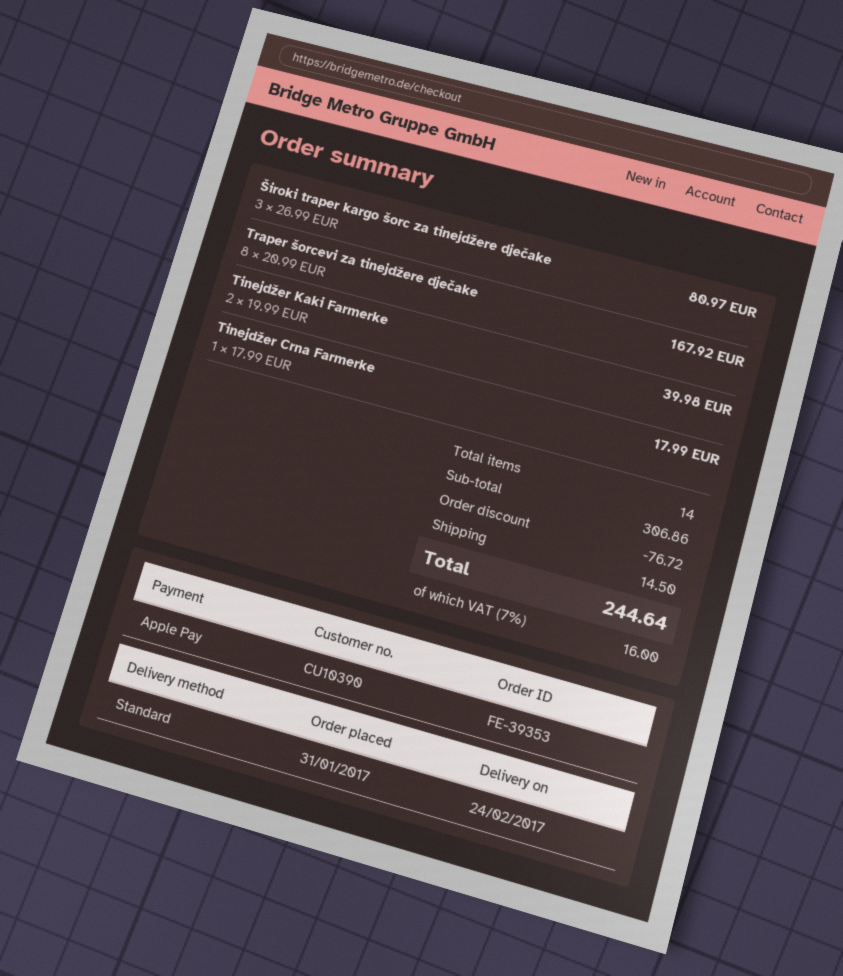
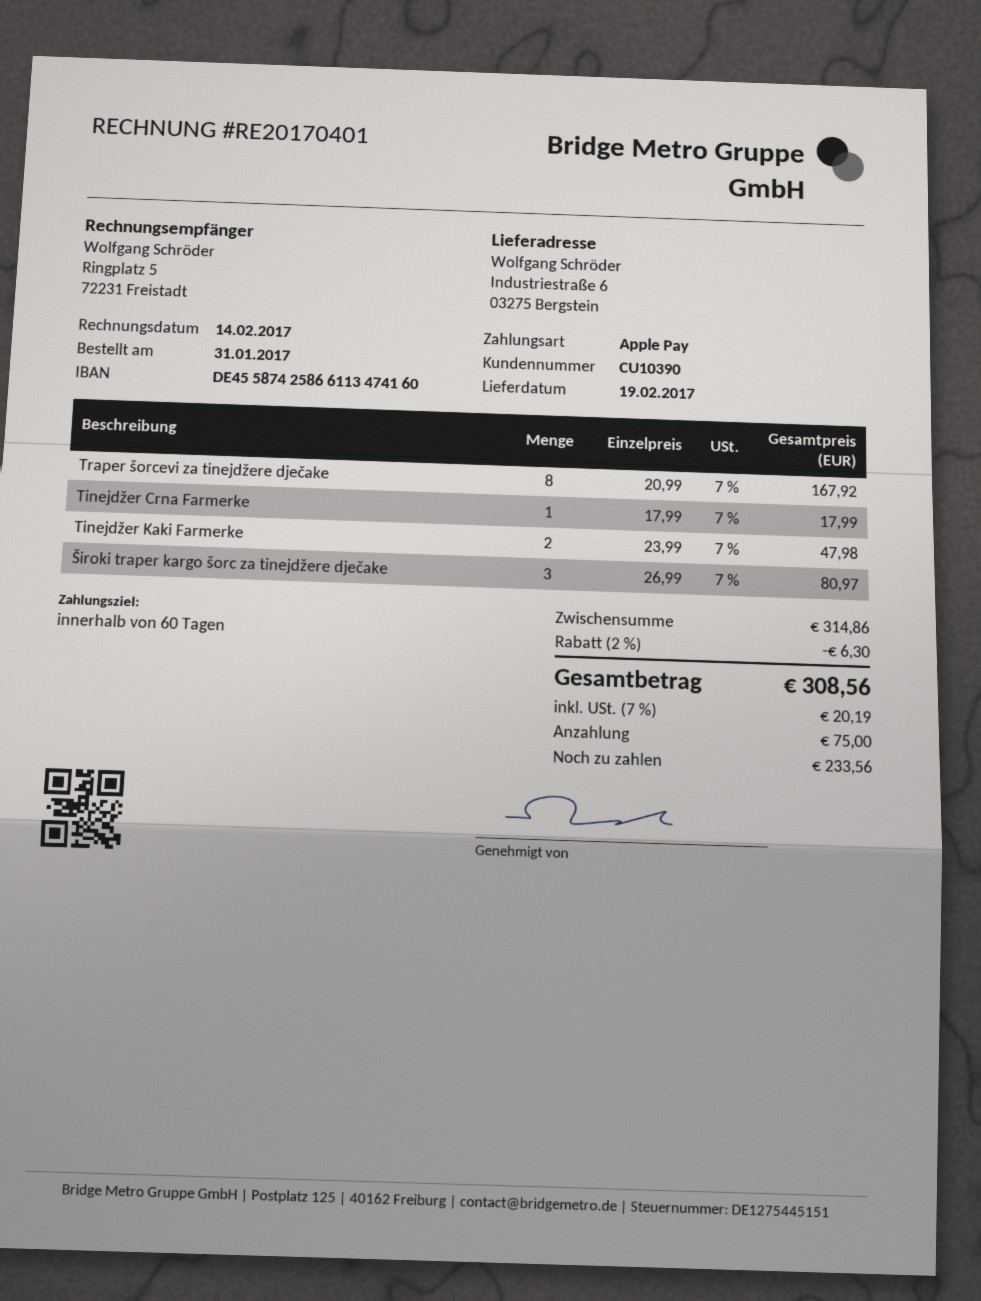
delivery date: 2017-02-24 -> 2017-02-19
Tinejdžer Kaki Farmerke: 2 x 19.99 = 39.98 -> 2 x 23.99 = 47.98
subtotal: 306.86 -> 314.86
discount: 76.72 -> 6.30
shipping: 14.50 -> none
tax: 7% = 16.00 -> 7% = 20.19
total: 244.64 -> 308.56

